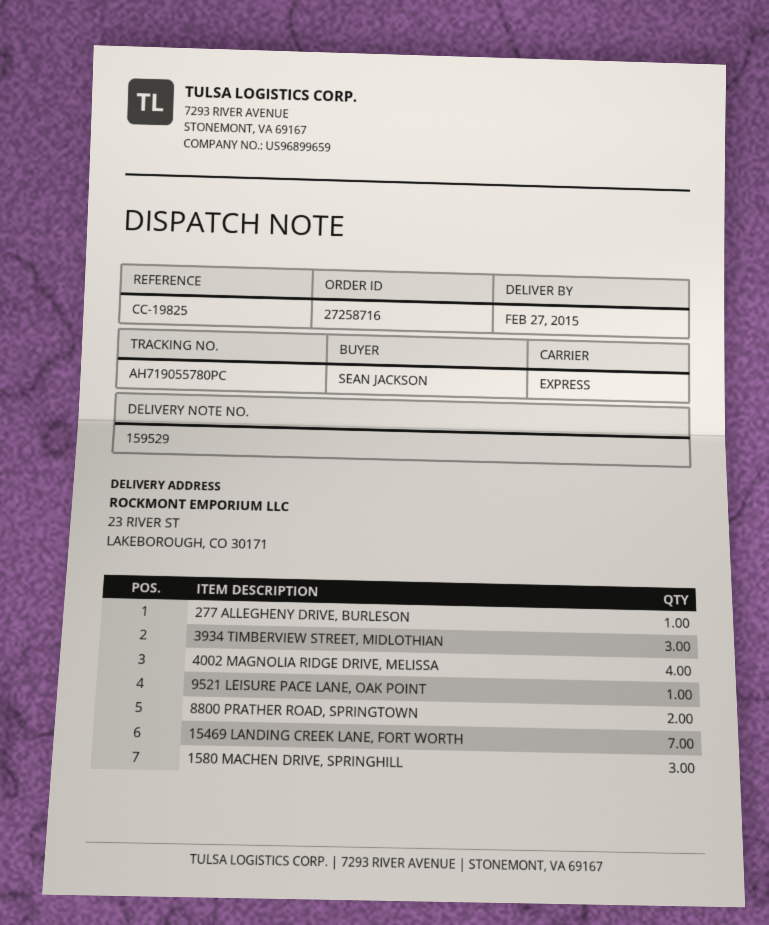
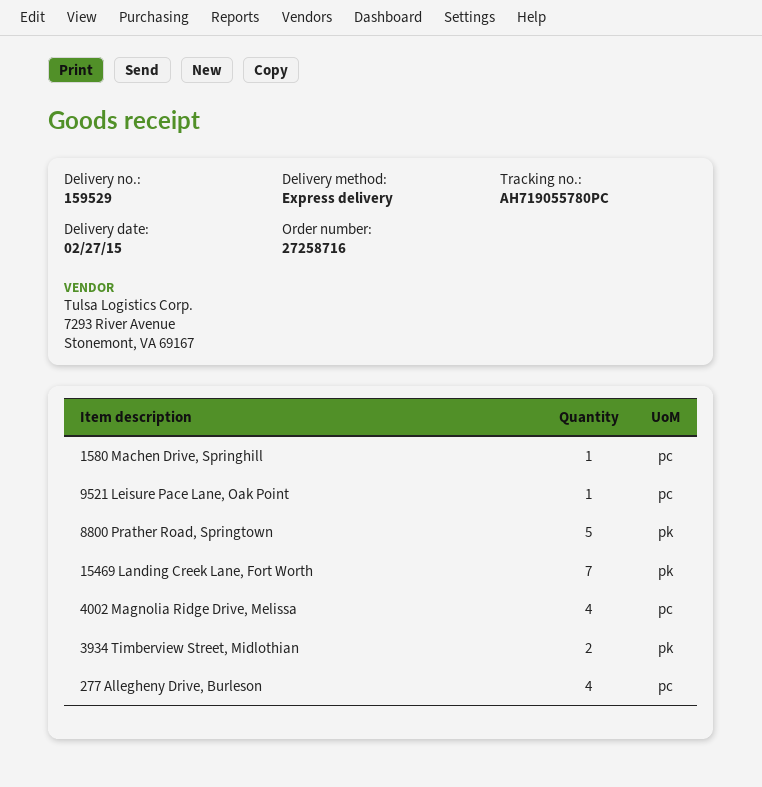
277 ALLEGHENY DRIVE, BURLESON: 1 -> 4
3934 TIMBERVIEW STREET, MIDLOTHIAN: 3 -> 2
8800 PRATHER ROAD, SPRINGTOWN: 2 -> 5
1580 MACHEN DRIVE, SPRINGHILL: 3 -> 1

